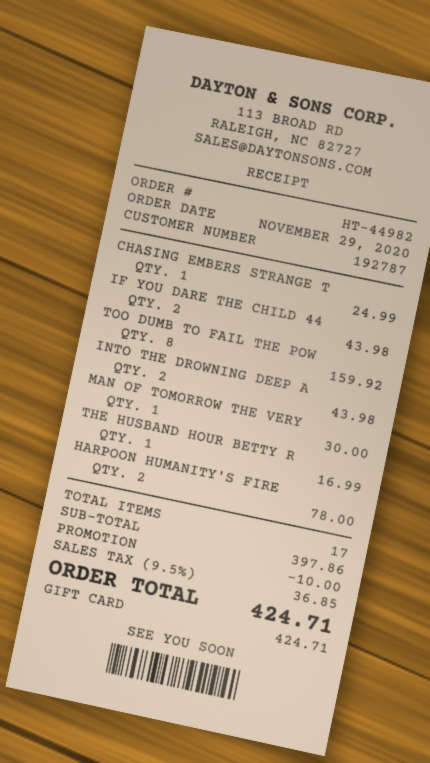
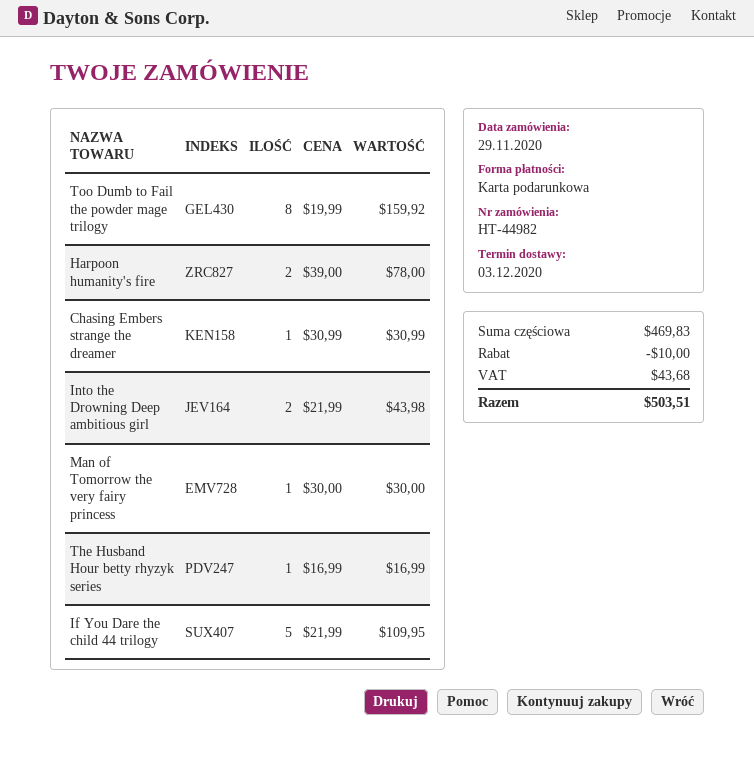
CHASING EMBERS STRANGE T: 1 for 24.99 -> 1 for 30.99
IF YOU DARE THE CHILD 44: 2 for 43.98 -> 5 for 109.95
subtotal: 397.86 -> 469.83
tax: 36.85 -> 43.68
total: 424.71 -> 503.51

